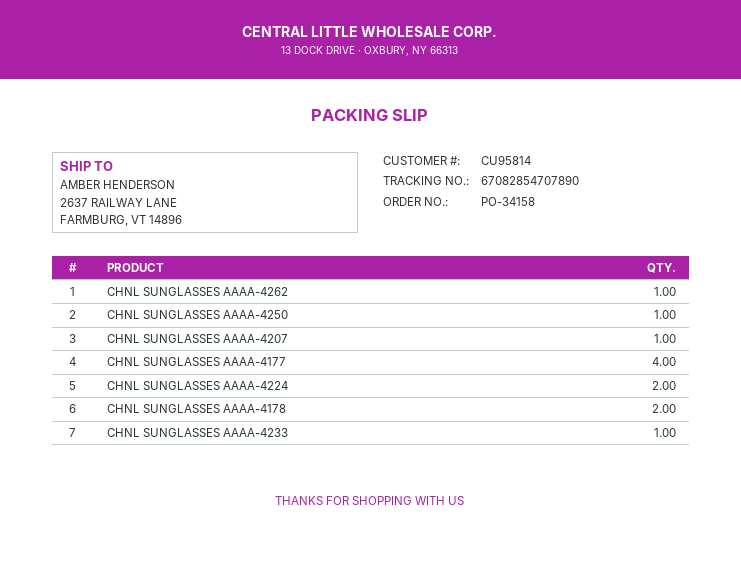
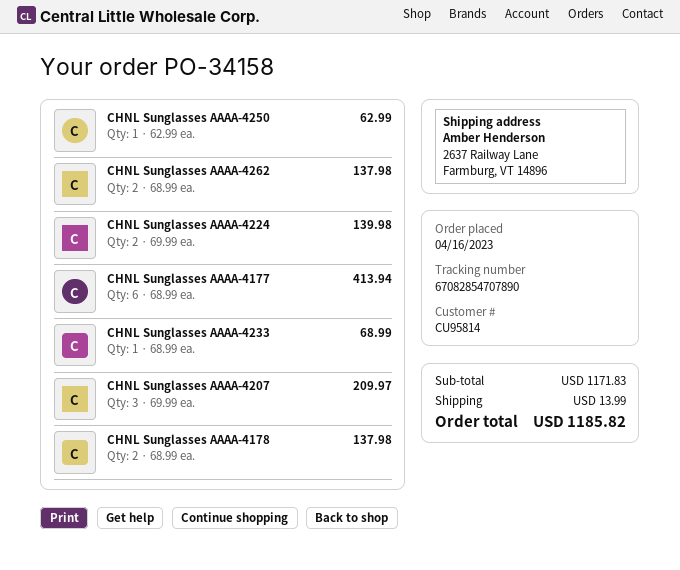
CHNL SUNGLASSES AAAA-4262: 1 -> 2
CHNL SUNGLASSES AAAA-4207: 1 -> 3
CHNL SUNGLASSES AAAA-4177: 4 -> 6

